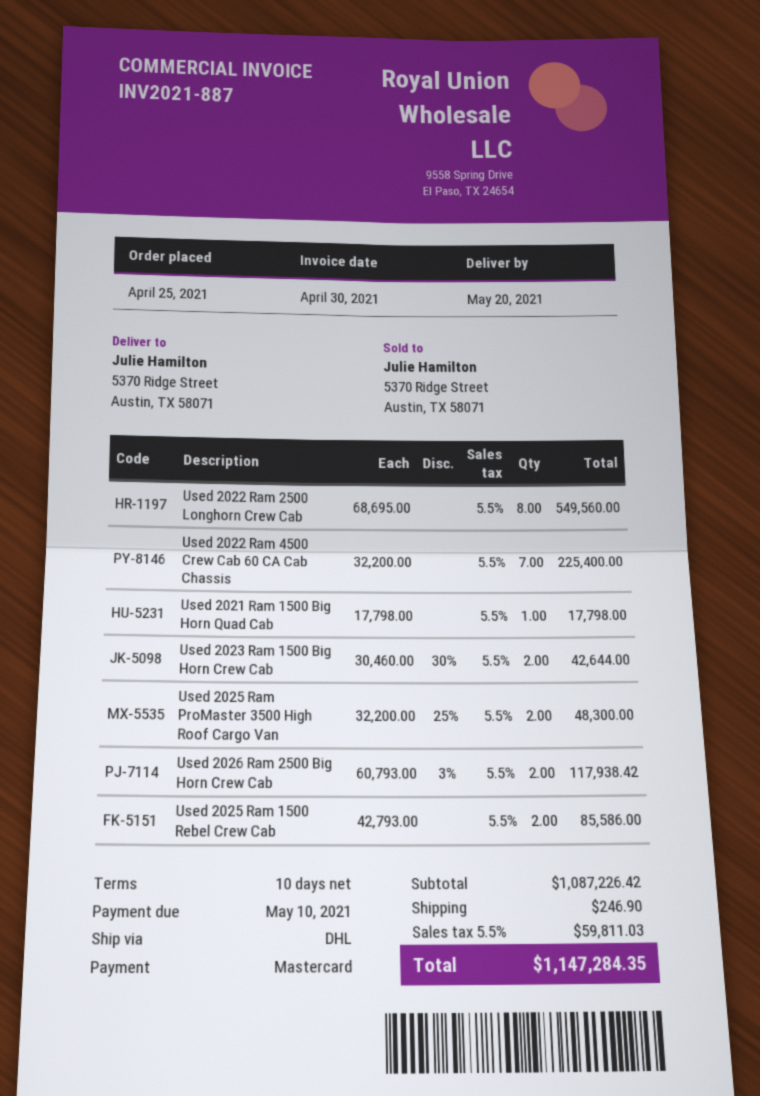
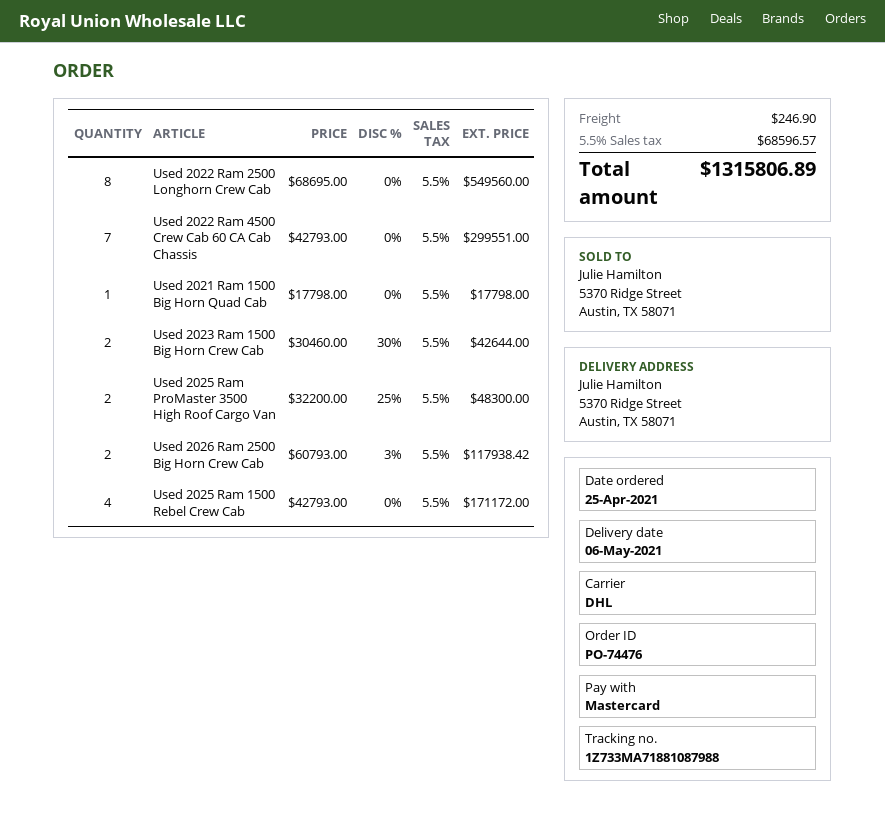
delivery date: 2021-05-20 -> 2021-05-06
Used 2022 Ram 4500 Crew Cab 60 CA Cab Chassis: 7 x 32200.00 = 225400.00 -> 7 x 42793.00 = 299551.00
Used 2025 Ram 1500 Rebel Crew Cab: 2 x 42793.00 = 85586.00 -> 4 x 42793.00 = 171172.00
tax: 5.5% = 59811.03 -> 5.5% = 68596.57
total: 1147284.35 -> 1315806.89

